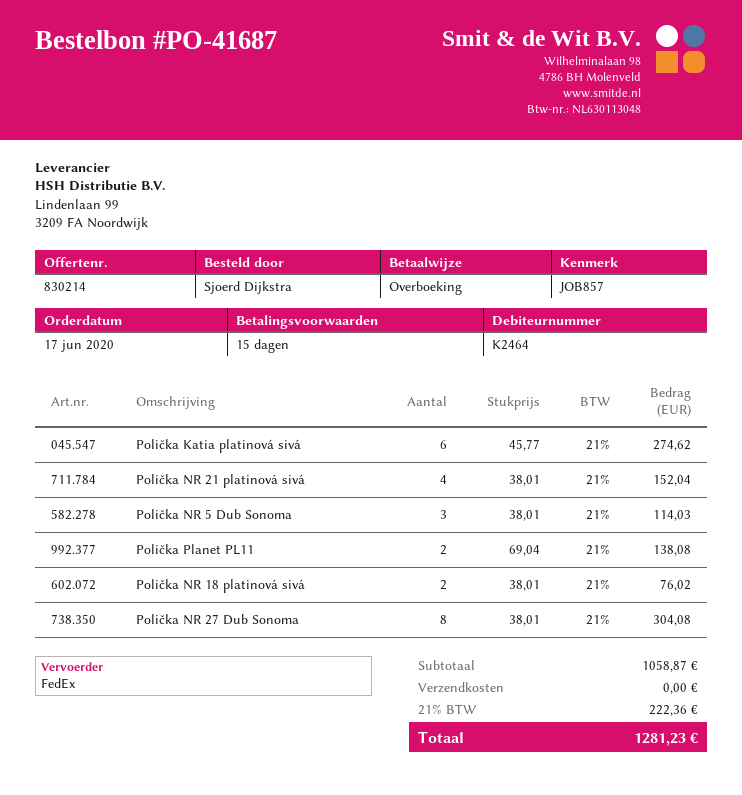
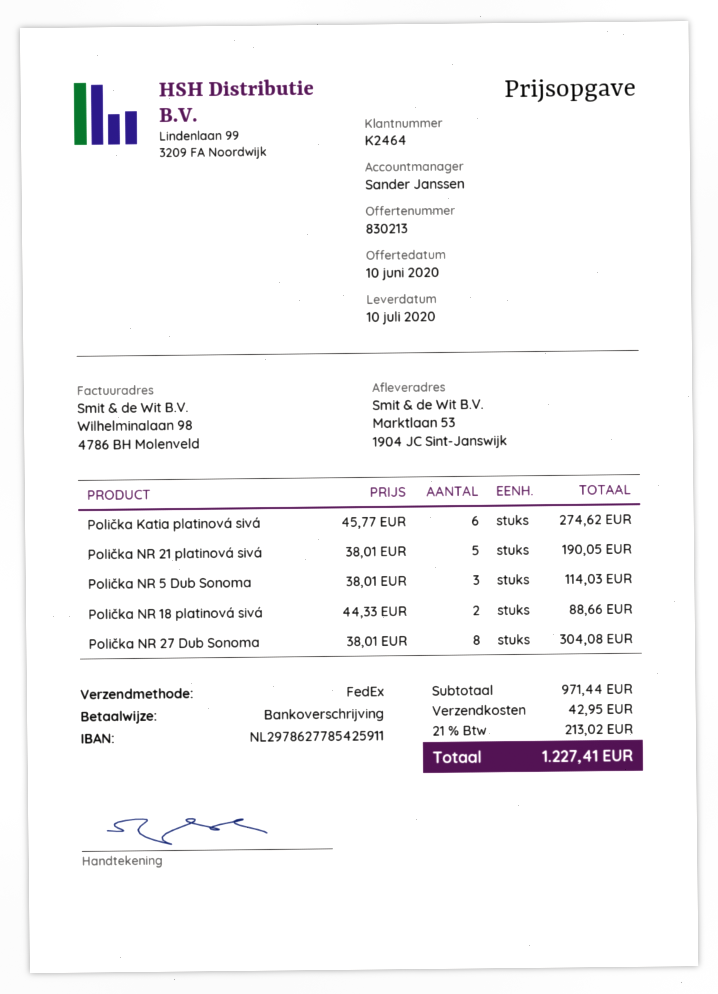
quote number: 830214 -> 830213
Polička NR 21 platinová sivá: 4 x 38.01 = 152.04 -> 5 x 38.01 = 190.05
Polička Planet PL11: 2 x 69.04 = 138.08 -> none
Polička NR 18 platinová sivá: 2 x 38.01 = 76.02 -> 2 x 44.33 = 88.66
subtotal: 1058.87 -> 971.44
shipping: 0.00 -> 42.95
tax: 21% = 222.36 -> 21% = 213.02
total: 1281.23 -> 1227.41

